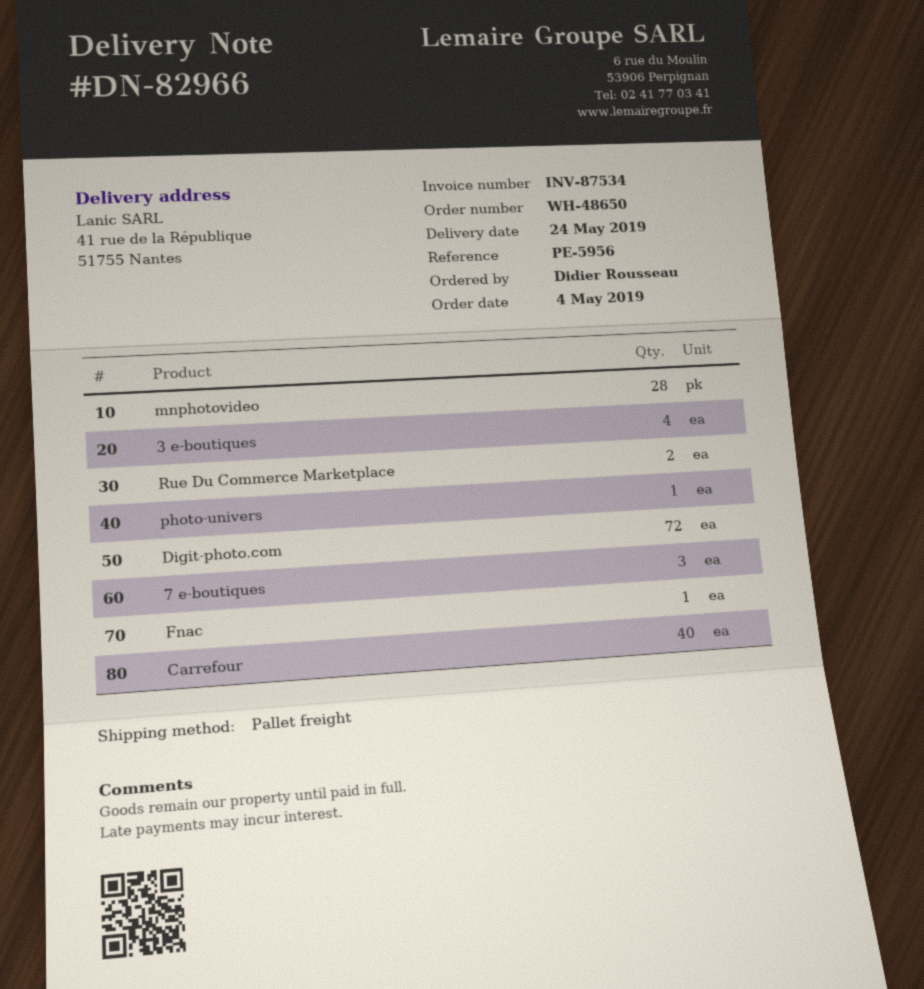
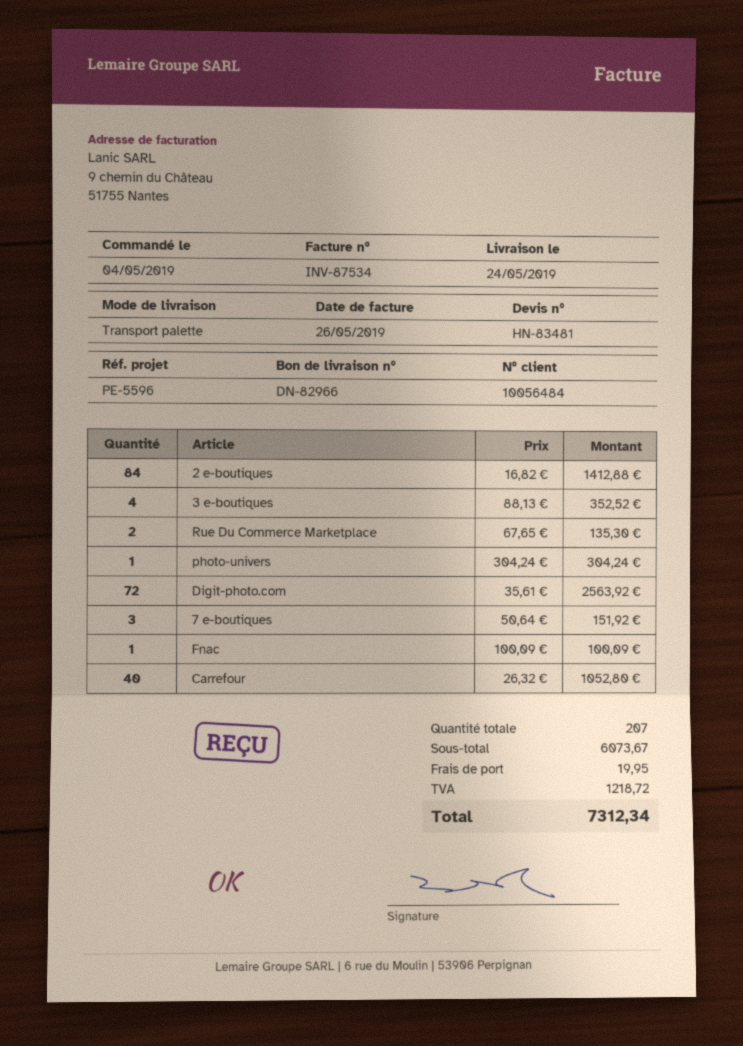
reference: PE-5956 -> PE-5596
mnphotovideo: 28 -> none
2 e-boutiques: none -> 84

